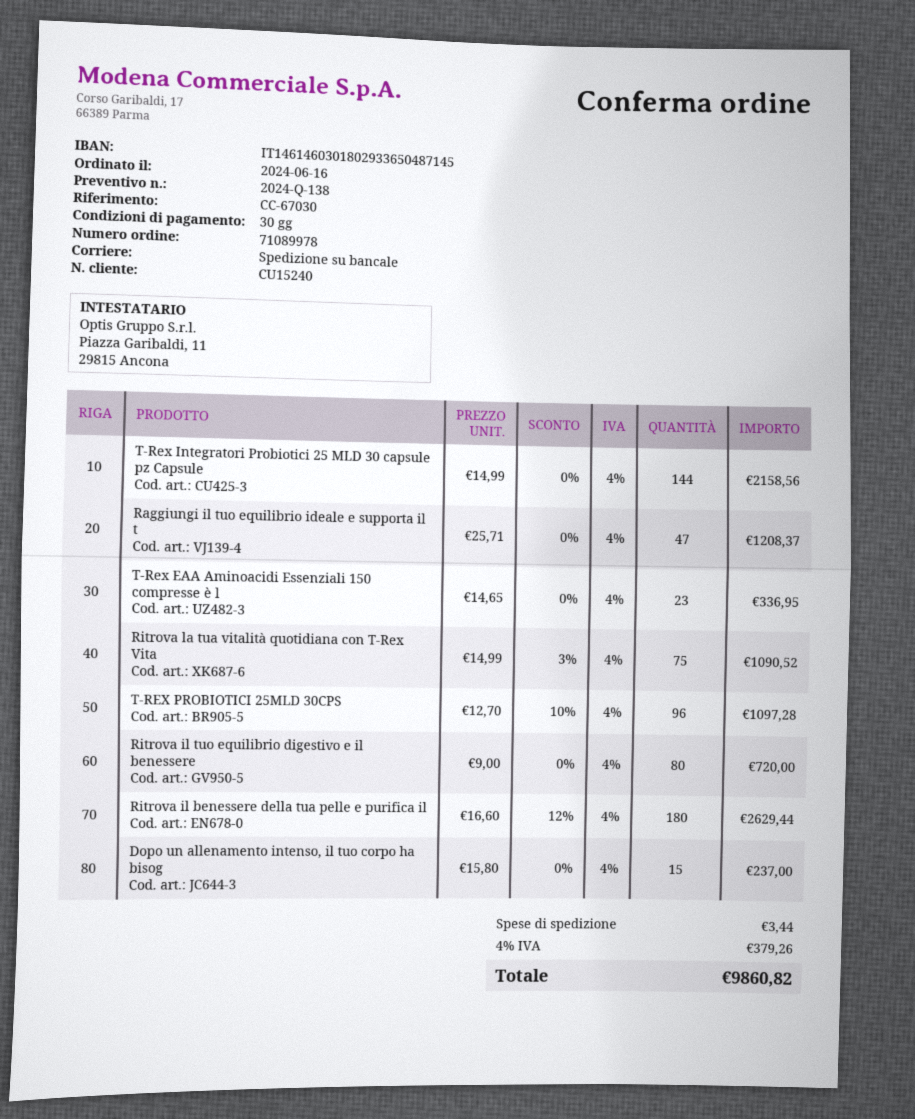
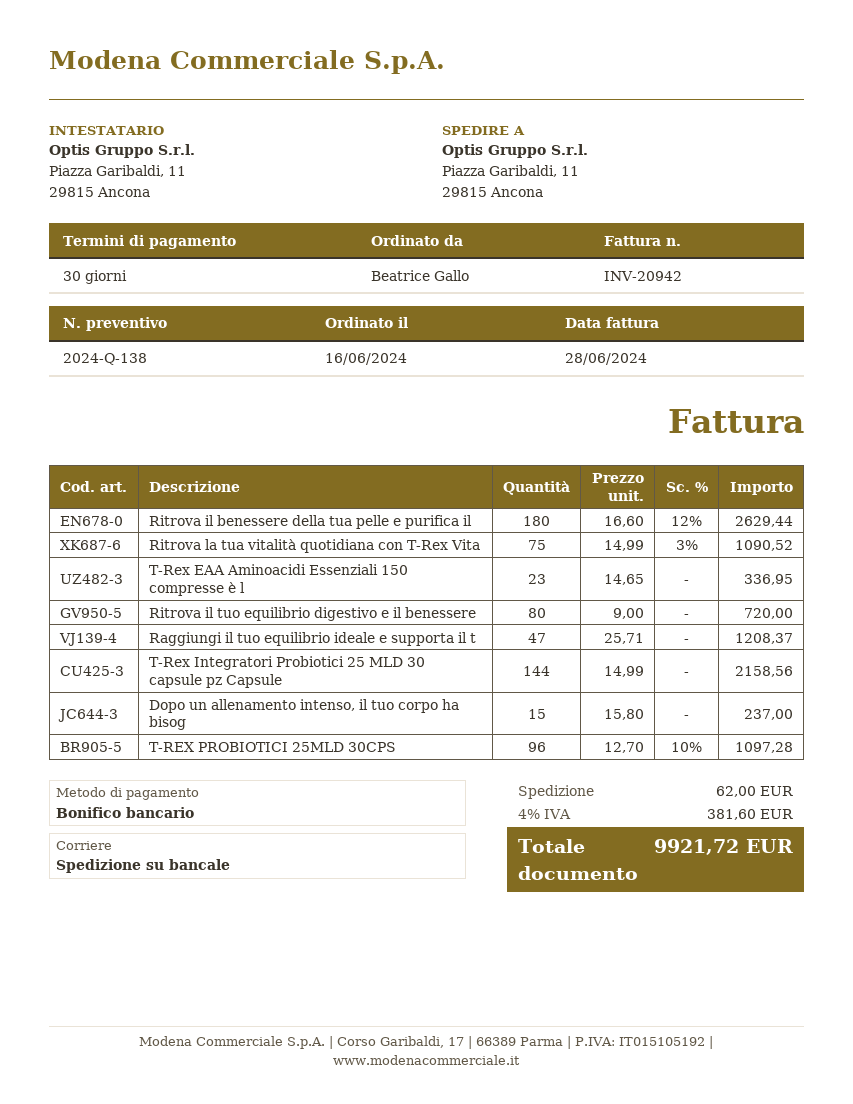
shipping: 3.44 -> 62.00
tax: 4% = 379.26 -> 4% = 381.60
total: 9860.82 -> 9921.72

